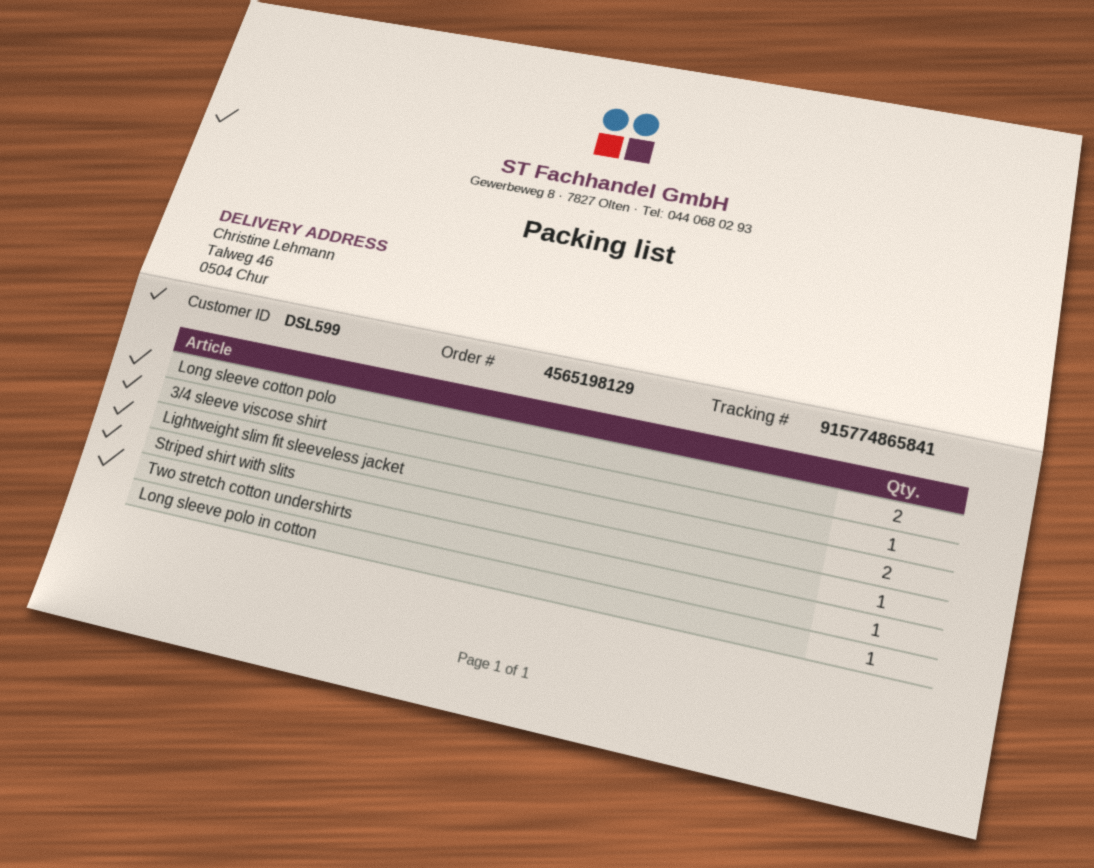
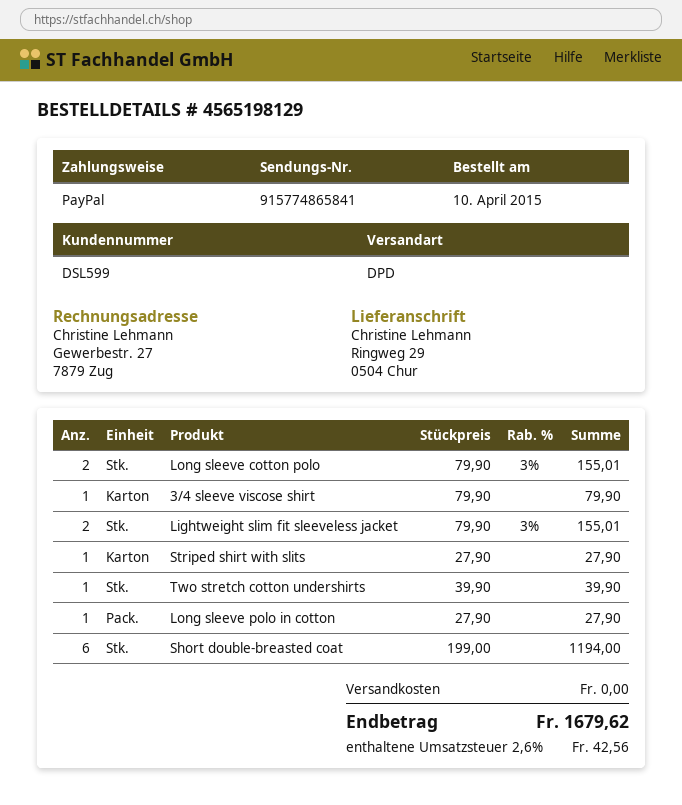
ship to: Talweg 46, 0504 Chur -> Ringweg 29, 0504 Chur
Short double-breasted coat: none -> 6

